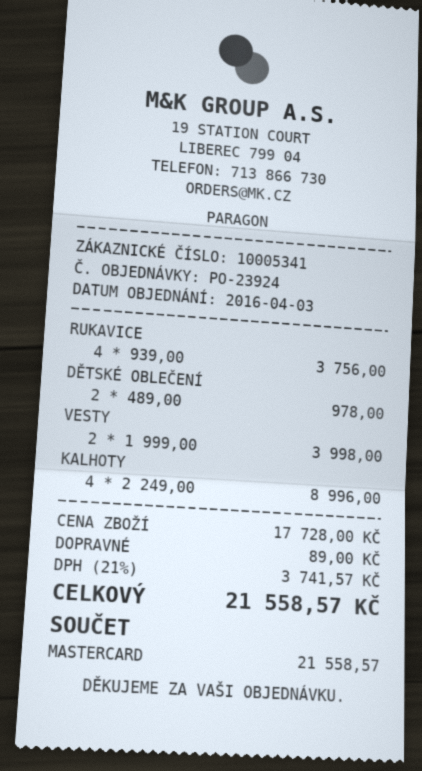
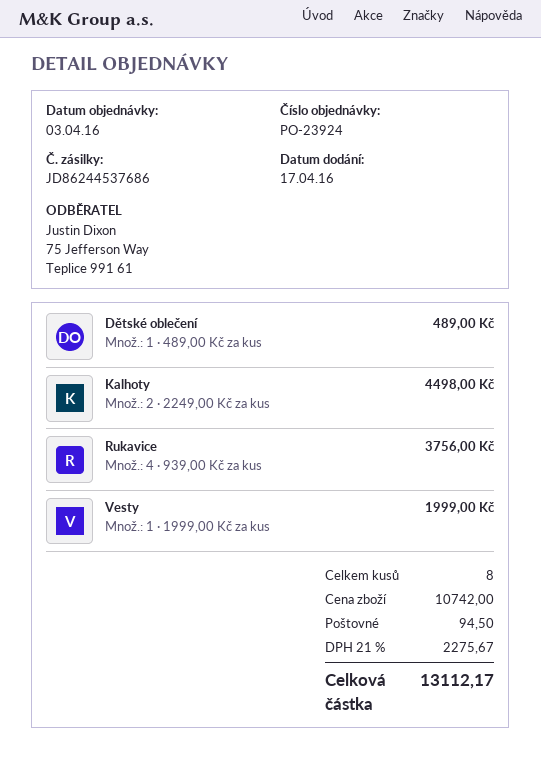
DĚTSKÉ OBLEČENÍ: 2 x 489.00 = 978.00 -> 1 x 489.00 = 489.00
VESTY: 2 x 1999.00 = 3998.00 -> 1 x 1999.00 = 1999.00
KALHOTY: 4 x 2249.00 = 8996.00 -> 2 x 2249.00 = 4498.00
subtotal: 17728.00 -> 10742.00
shipping: 89.00 -> 94.50
tax: 21% = 3741.57 -> 21% = 2275.67
total: 21558.57 -> 13112.17

